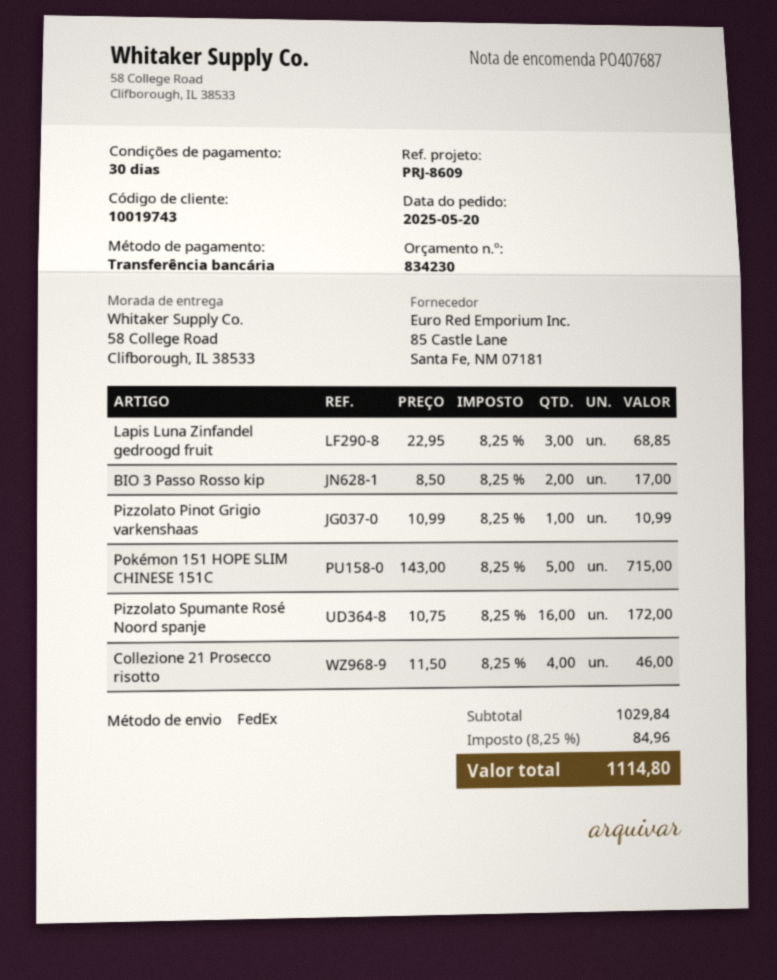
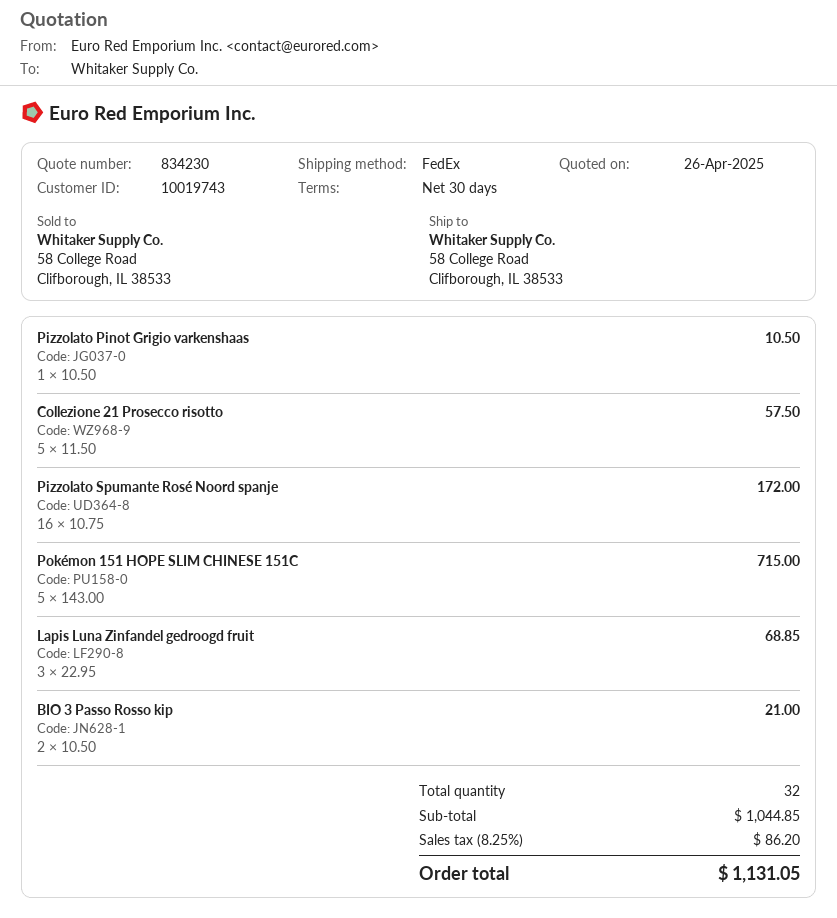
BIO 3 Passo Rosso kip: 2 x 8.50 = 17.00 -> 2 x 10.50 = 21.00
Pizzolato Pinot Grigio varkenshaas: 1 x 10.99 = 10.99 -> 1 x 10.50 = 10.50
Collezione 21 Prosecco risotto: 4 x 11.50 = 46.00 -> 5 x 11.50 = 57.50
subtotal: 1029.84 -> 1044.85
tax: 8.25% = 84.96 -> 8.25% = 86.20
total: 1114.80 -> 1131.05

